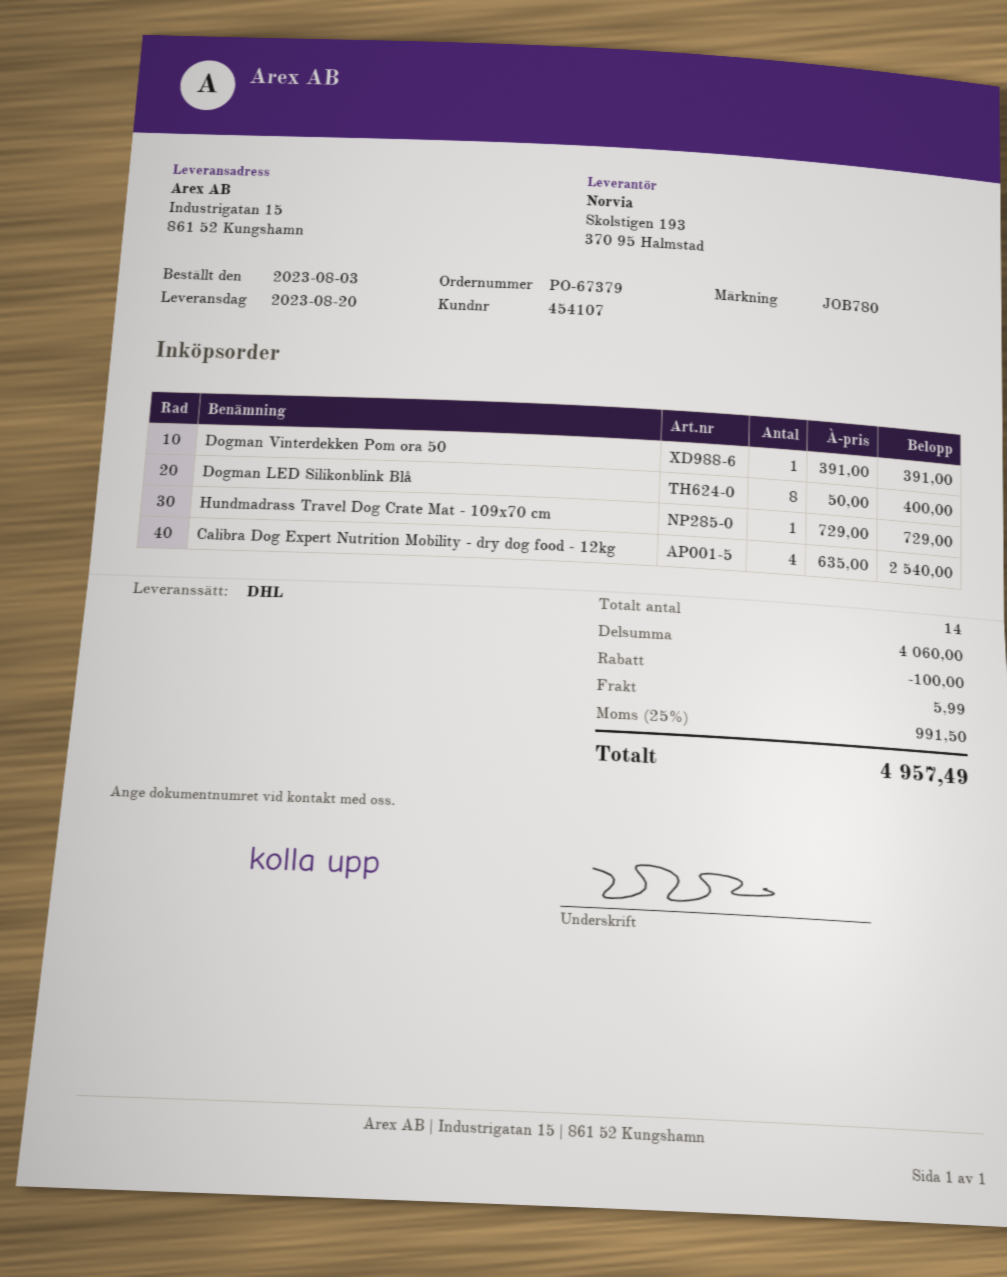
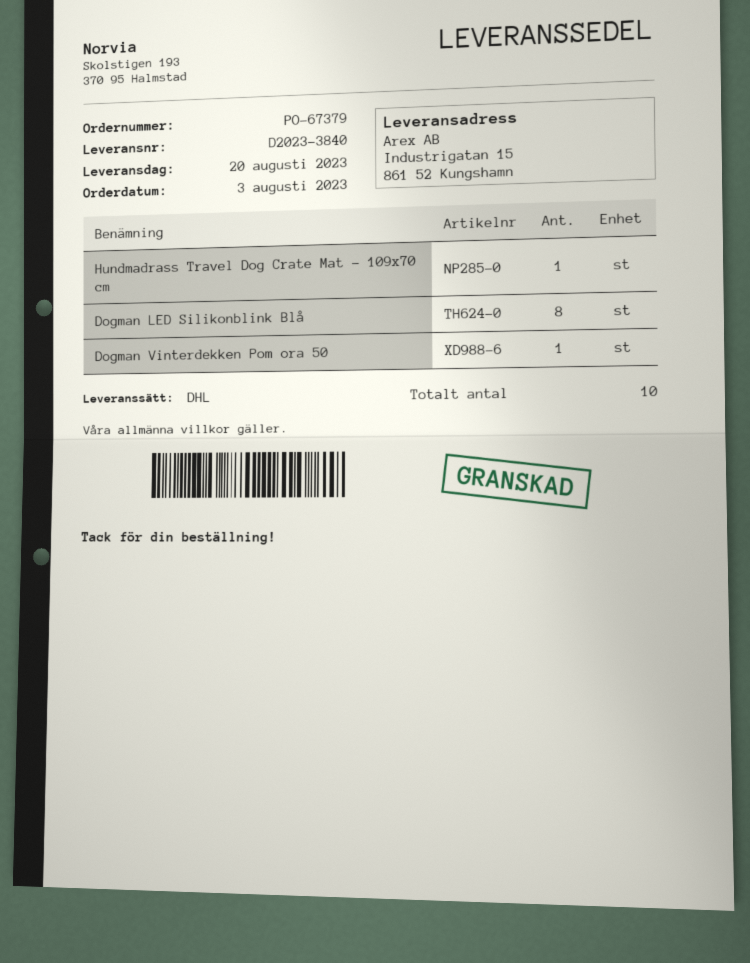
Calibra Dog Expert Nutrition Mobility - dry dog food - 12kg: 4 -> none
total quantity: 14 -> 10

